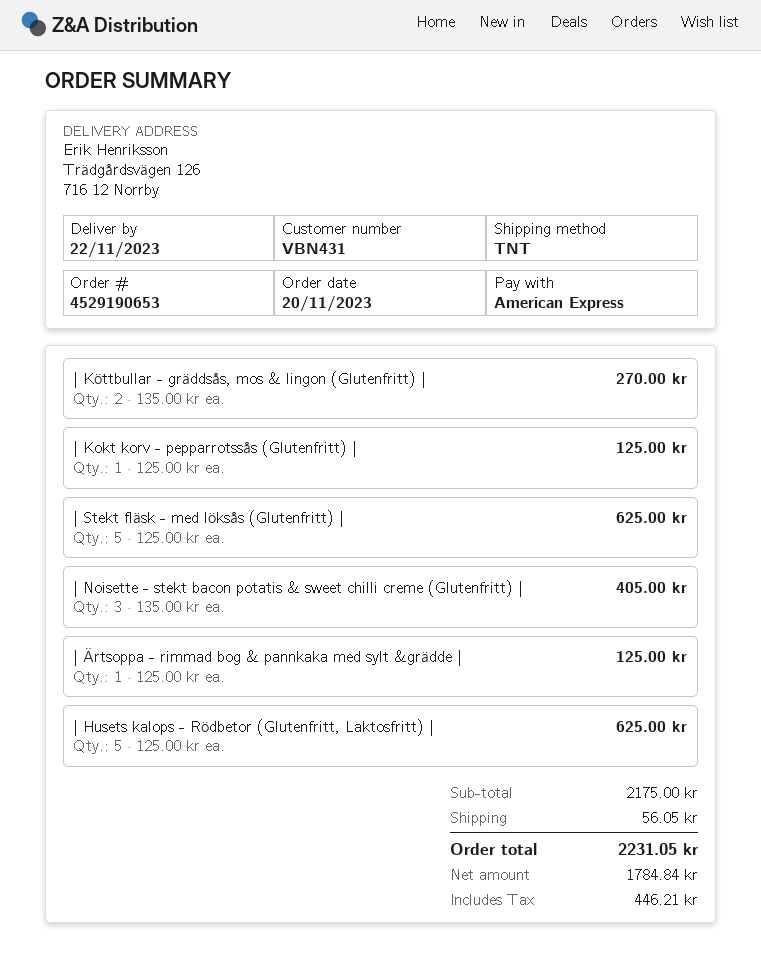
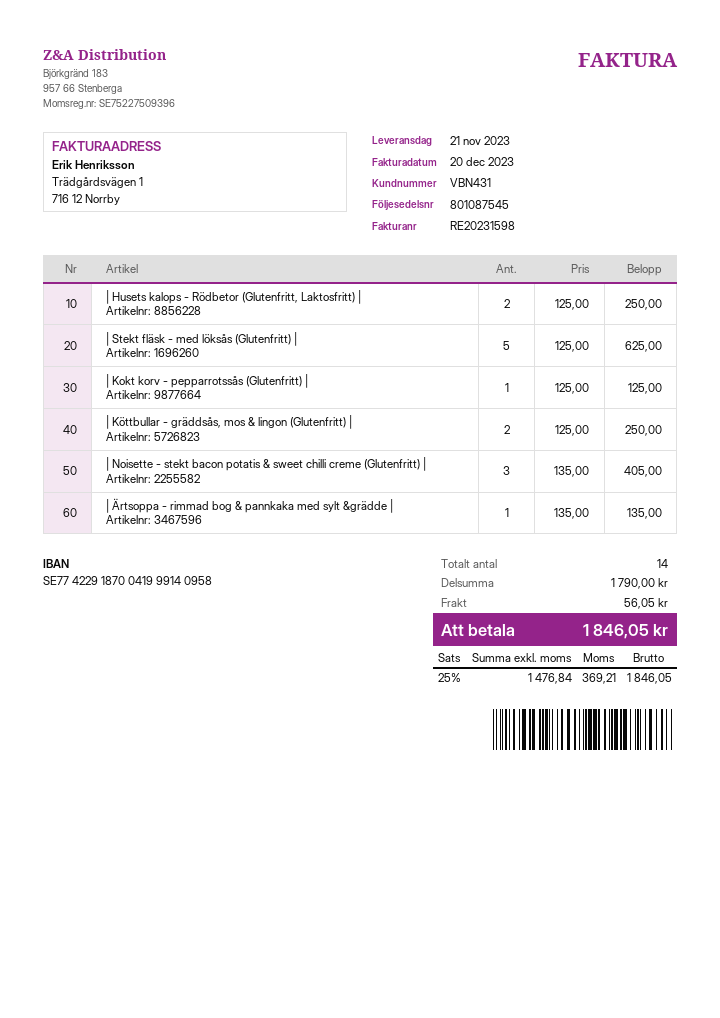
delivery date: 2023-11-22 -> 2023-11-21
| Köttbullar - gräddsås, mos & lingon (Glutenfritt) |: 2 x 135.00 = 270.00 -> 2 x 125.00 = 250.00
| Ärtsoppa - rimmad bog & pannkaka med sylt &grädde |: 1 x 125.00 = 125.00 -> 1 x 135.00 = 135.00
| Husets kalops - Rödbetor (Glutenfritt, Laktosfritt) |: 5 x 125.00 = 625.00 -> 2 x 125.00 = 250.00
subtotal: 2175.00 -> 1790.00
net: 1784.84 -> 1476.84
tax: 446.21 -> 369.21
total: 2231.05 -> 1846.05

